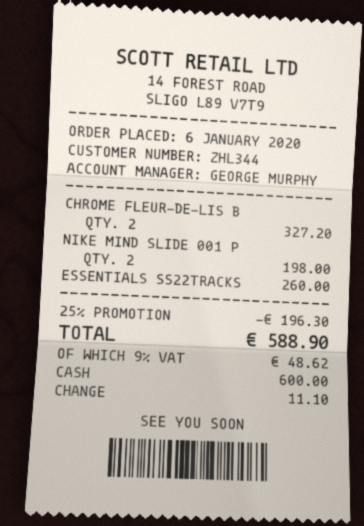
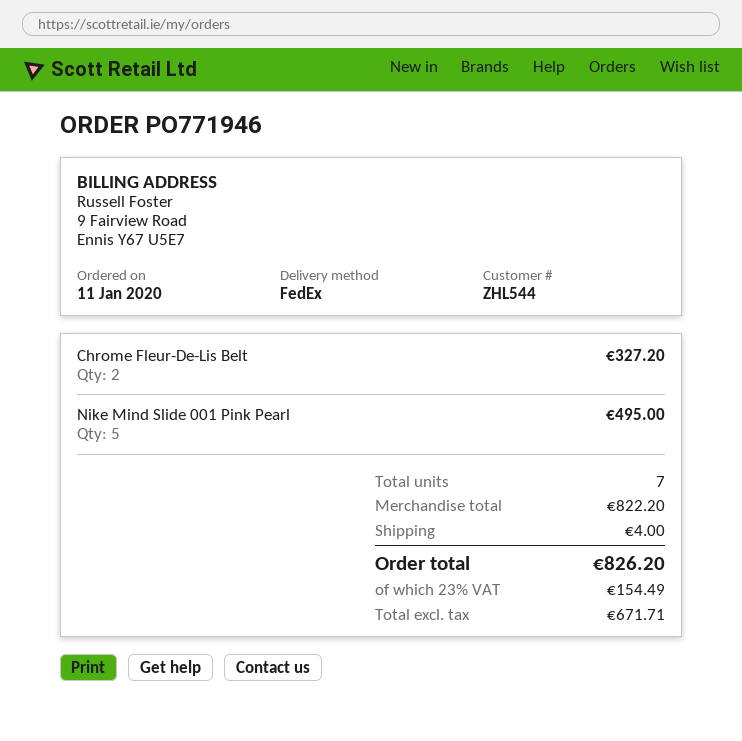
order date: 2020-01-06 -> 2020-01-11
customer number: ZHL344 -> ZHL544
NIKE MIND SLIDE 001 P: 2 for 198.00 -> 5 for 495.00
ESSENTIALS SS22TRACKS: 1 for 260.00 -> none
discount: 25% = 196.30 -> none
shipping: none -> 4.00
tax: 9% = 48.62 -> 23% = 154.49
total: 588.90 -> 826.20

